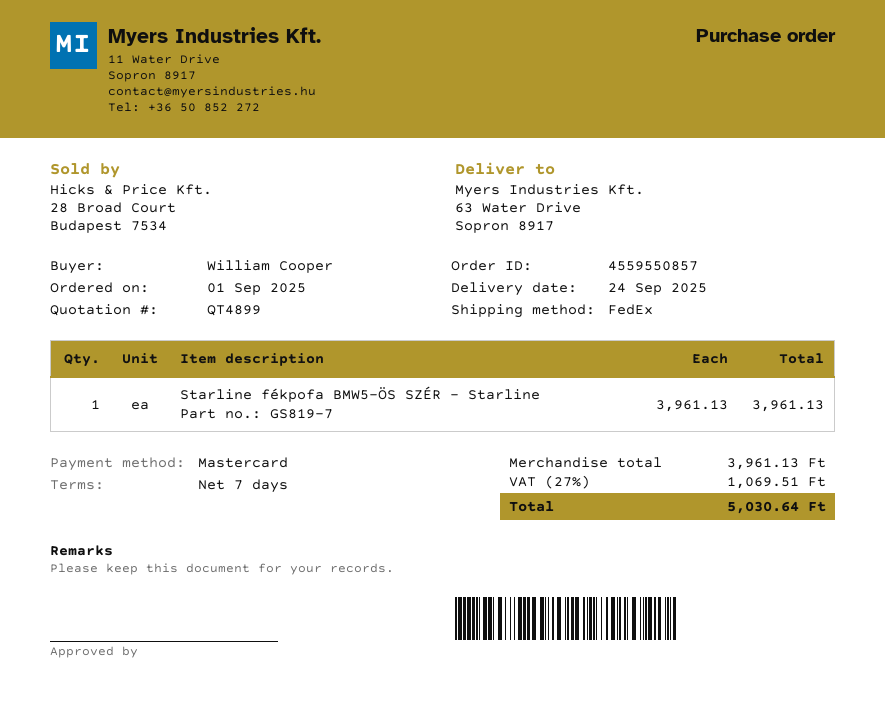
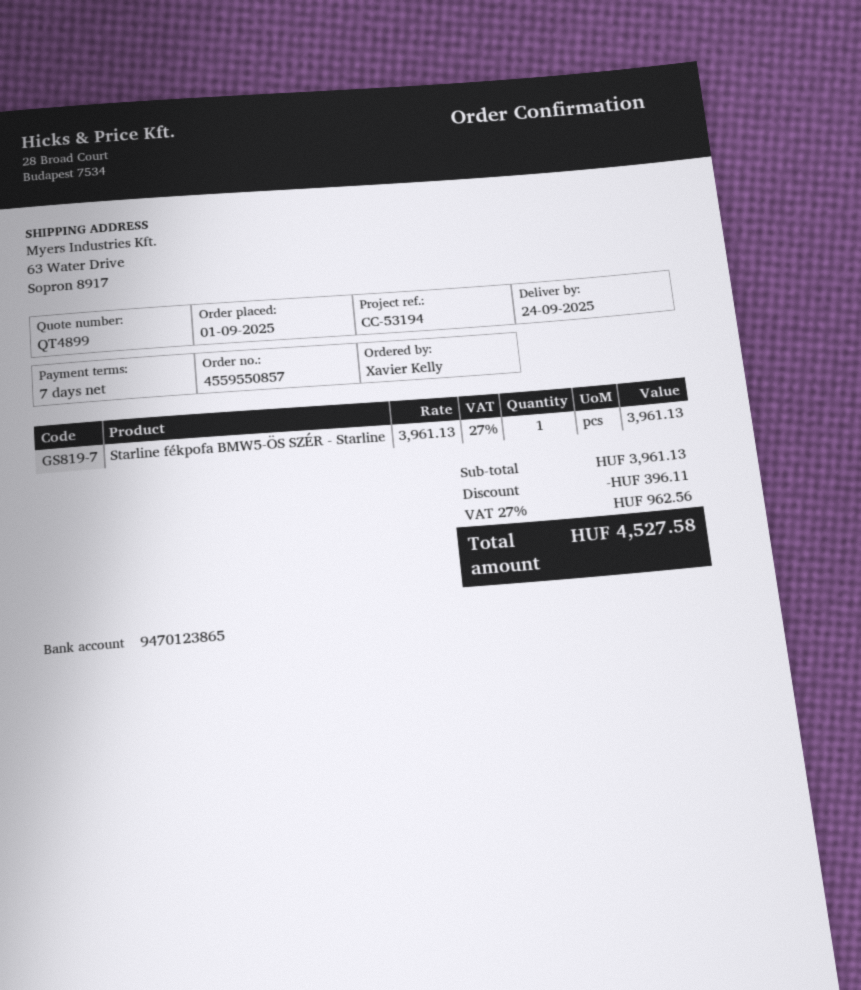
ordered by: William Cooper -> Xavier Kelly
discount: none -> 396.11
tax: 27% = 1069.51 -> 27% = 962.56
total: 5030.64 -> 4527.58

